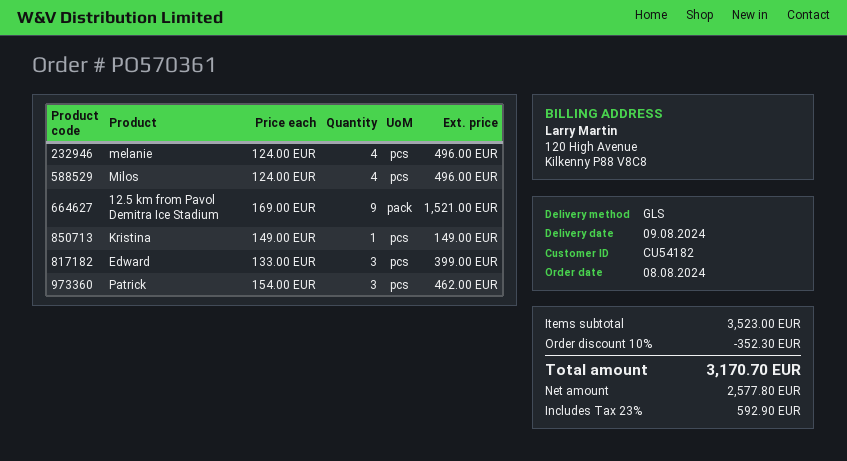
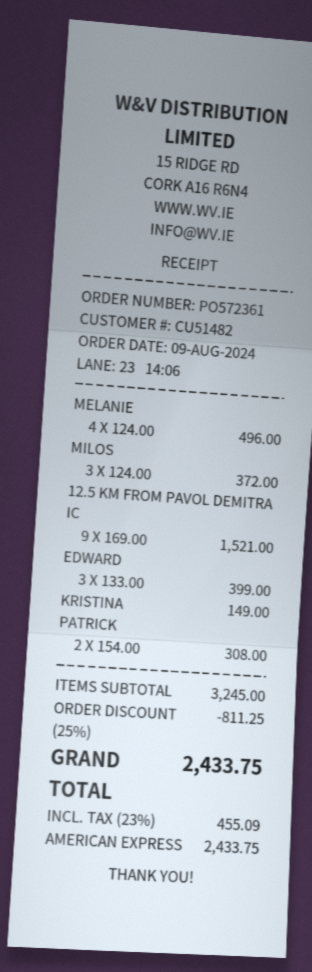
order number: PO570361 -> PO572361
order date: 2024-08-08 -> 2024-08-09
customer number: CU54182 -> CU51482
Milos: 4 x 124.00 = 496.00 -> 3 x 124.00 = 372.00
Patrick: 3 x 154.00 = 462.00 -> 2 x 154.00 = 308.00
subtotal: 3523.00 -> 3245.00
discount: 10% = 352.30 -> 25% = 811.25
tax: 23% = 592.90 -> 23% = 455.09
total: 3170.70 -> 2433.75

